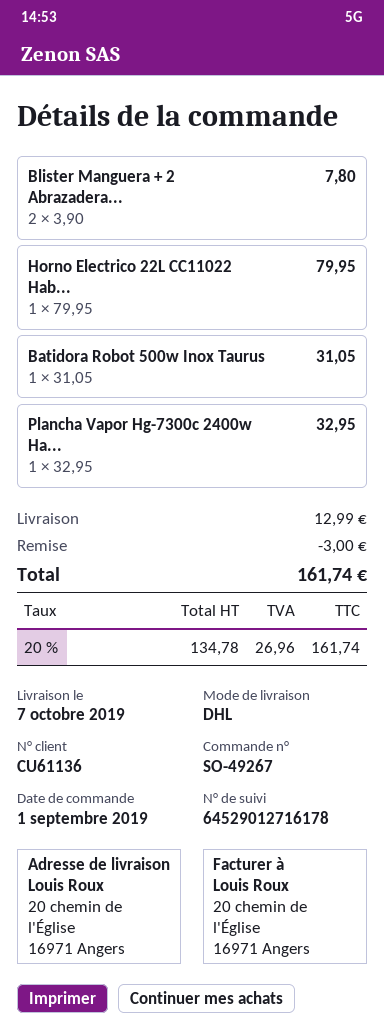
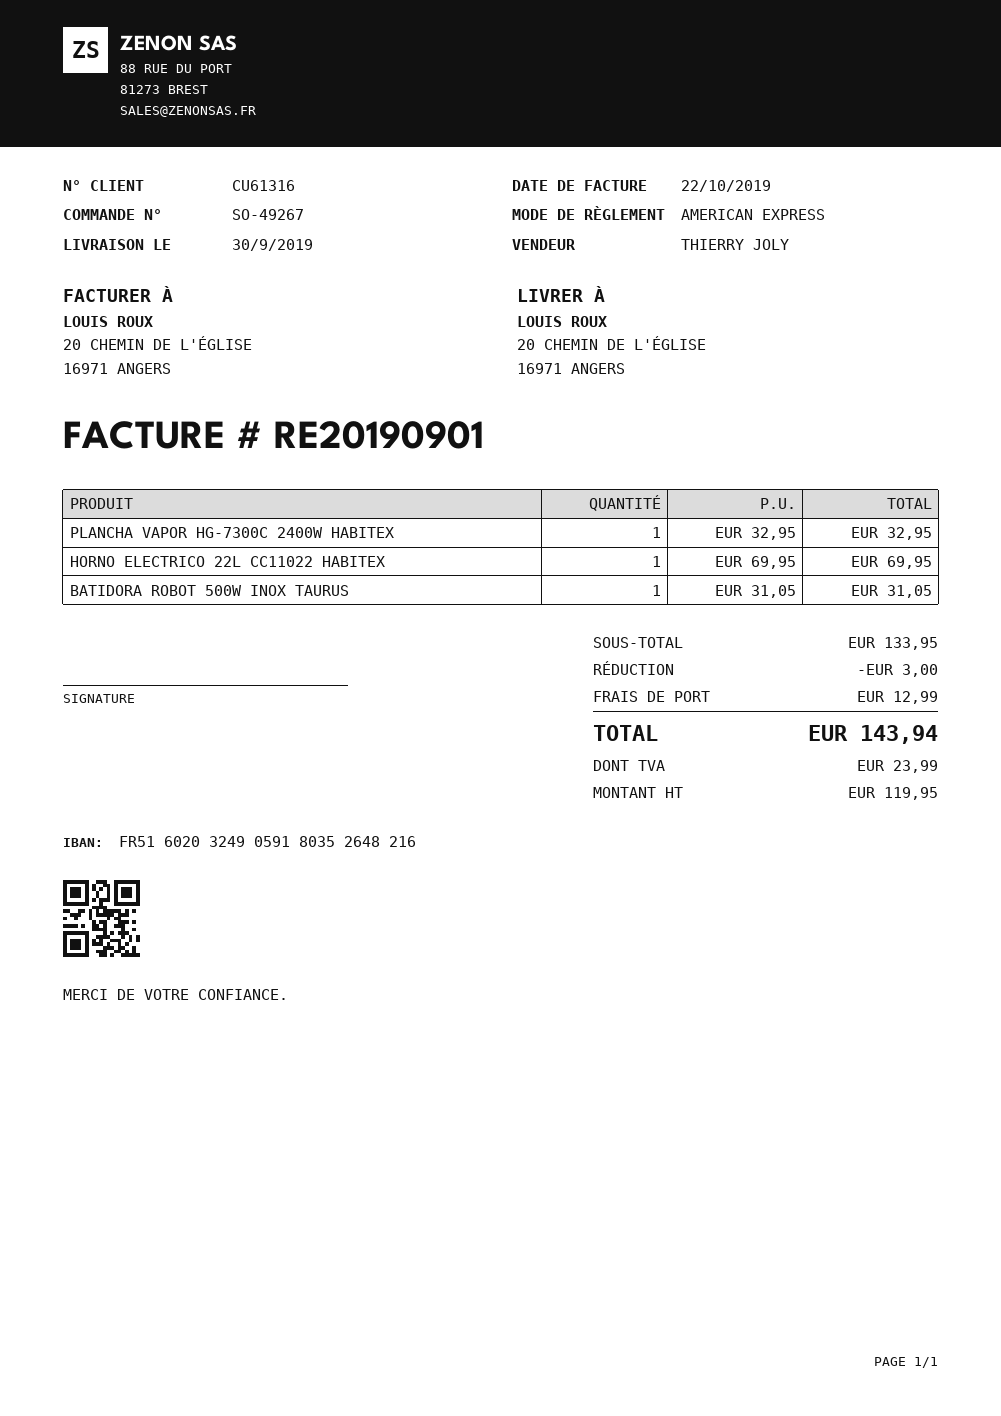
delivery date: 2019-10-07 -> 2019-09-30
customer number: CU61136 -> CU61316
Blister Manguera + 2 Abrazadera...: 2 x 3.90 = 7.80 -> none
Horno Electrico 22L CC11022 Hab...: 1 x 79.95 = 79.95 -> 1 x 69.95 = 69.95
net: 134.78 -> 119.95
tax: 26.96 -> 23.99
total: 161.74 -> 143.94

